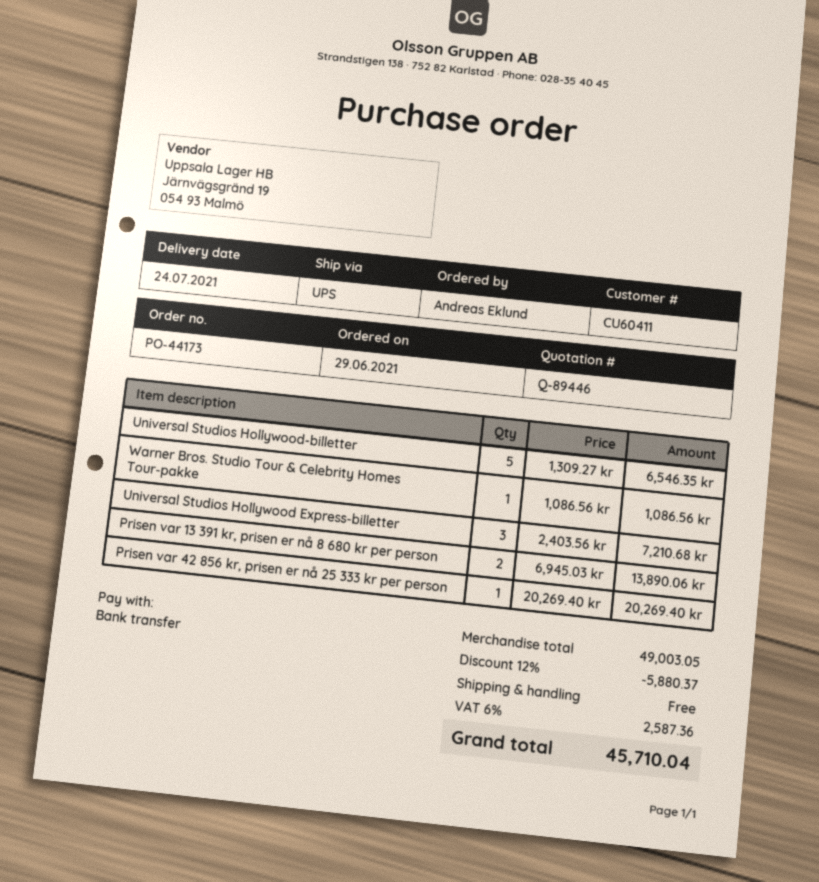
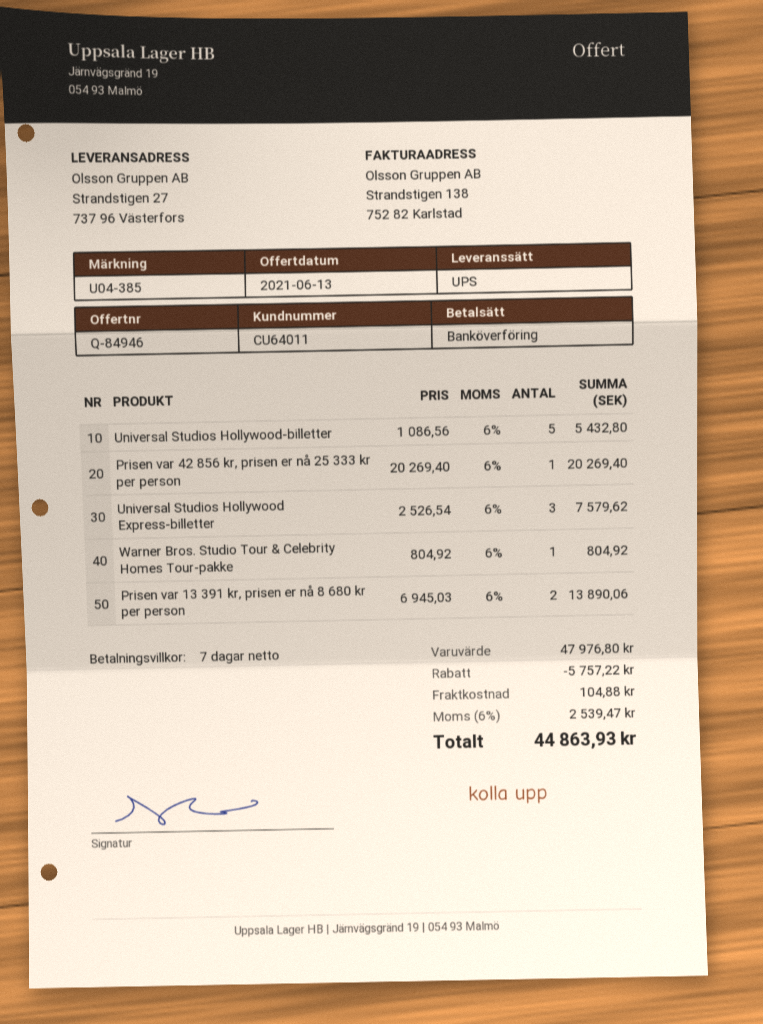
quote number: Q-89446 -> Q-84946
customer number: CU60411 -> CU64011
Universal Studios Hollywood-billetter: 5 x 1309.27 = 6546.35 -> 5 x 1086.56 = 5432.80
Warner Bros. Studio Tour & Celebrity Homes Tour-pakke: 1 x 1086.56 = 1086.56 -> 1 x 804.92 = 804.92
Universal Studios Hollywood Express-billetter: 3 x 2403.56 = 7210.68 -> 3 x 2526.54 = 7579.62
subtotal: 49003.05 -> 47976.80
discount: 5880.37 -> 5757.22
shipping: 0.00 -> 104.88
tax: 6% = 2587.36 -> 6% = 2539.47
total: 45710.04 -> 44863.93

